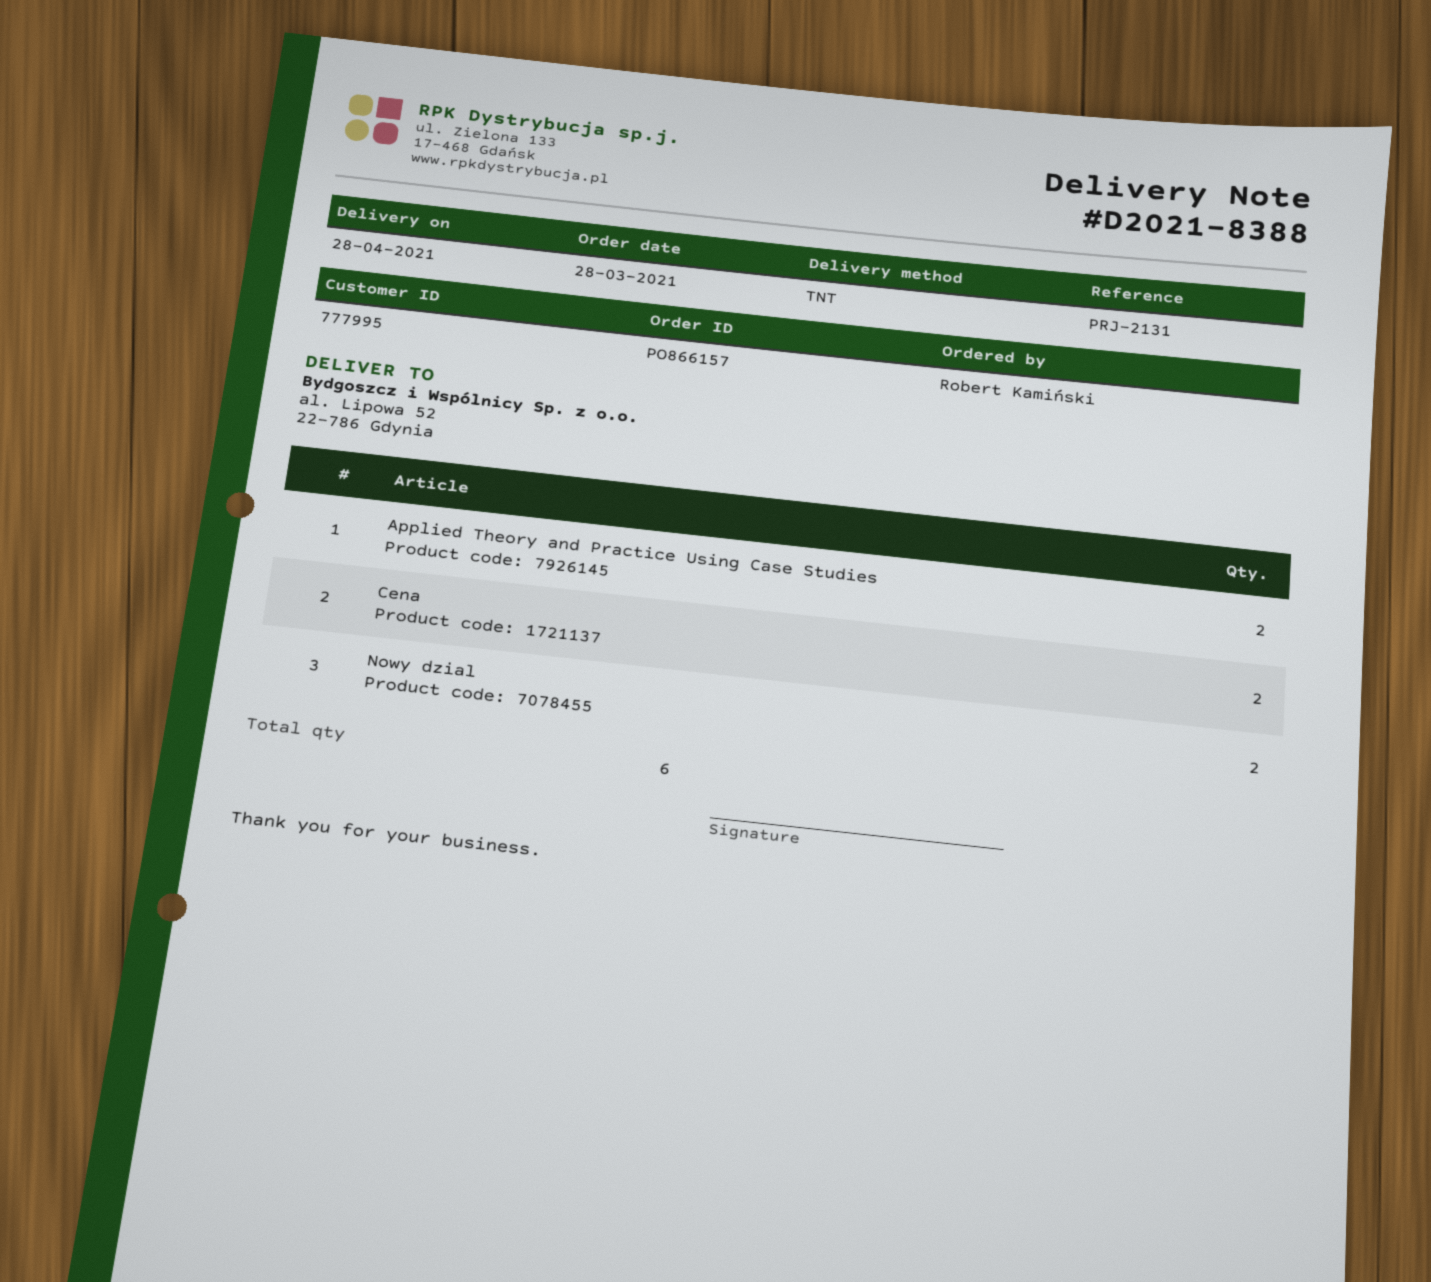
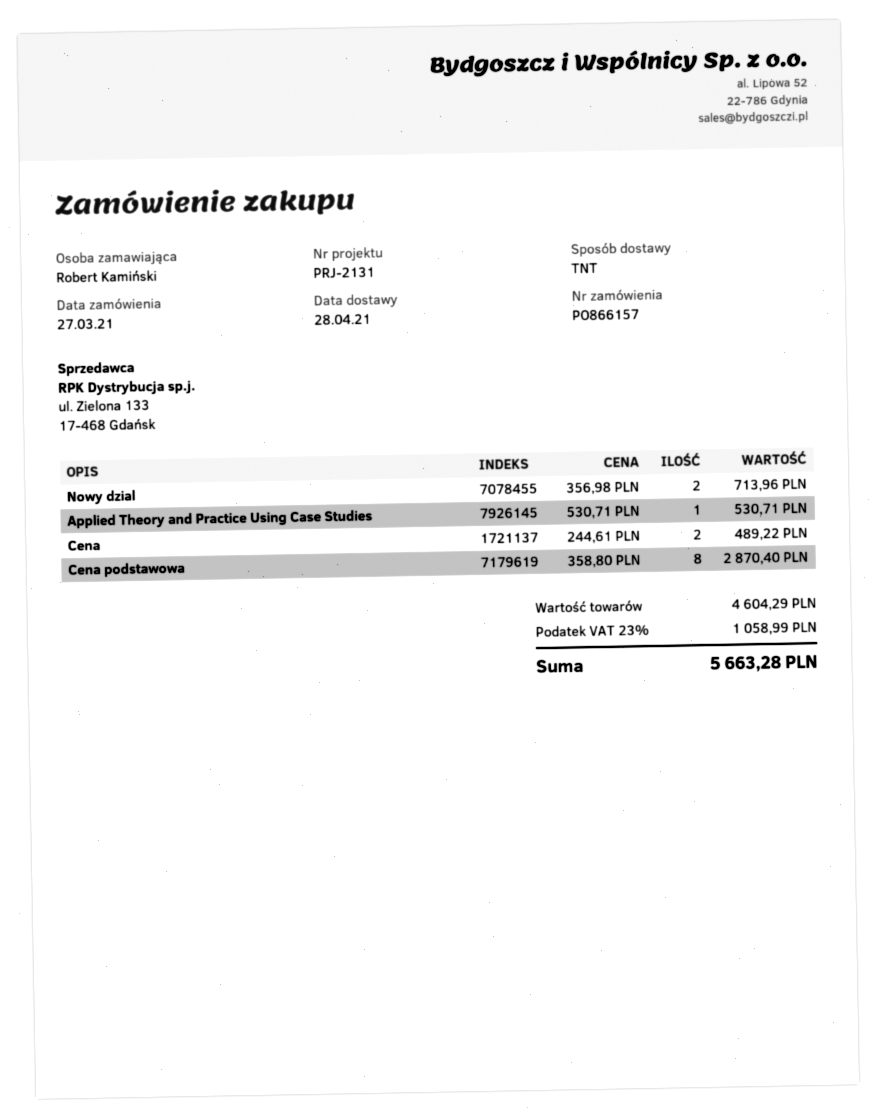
order date: 2021-03-28 -> 2021-03-27
Applied Theory and Practice Using Case Studies: 2 -> 1
Cena podstawowa: none -> 8

